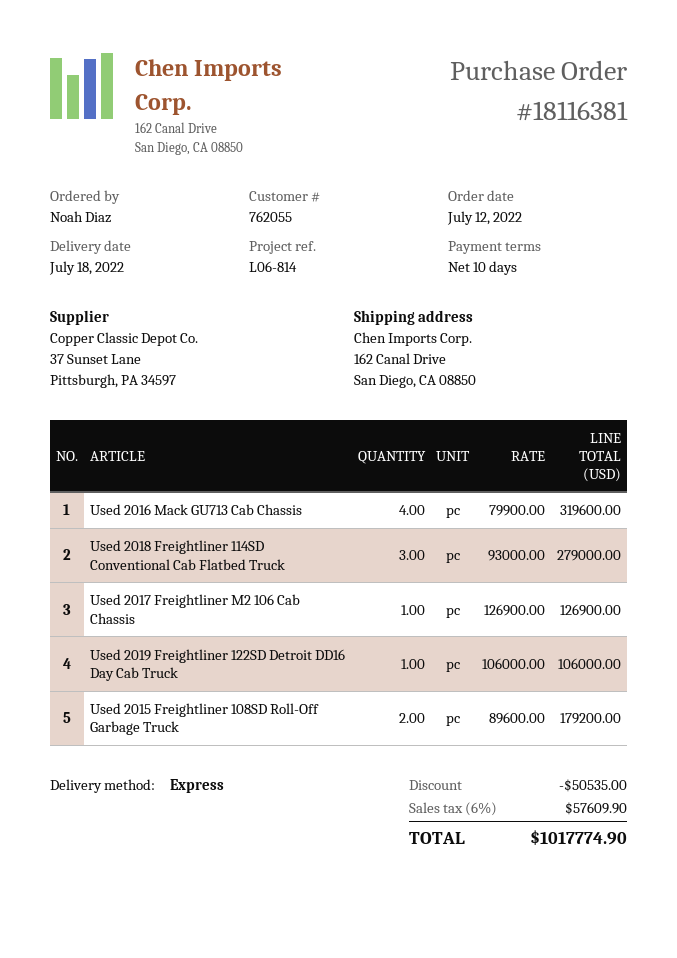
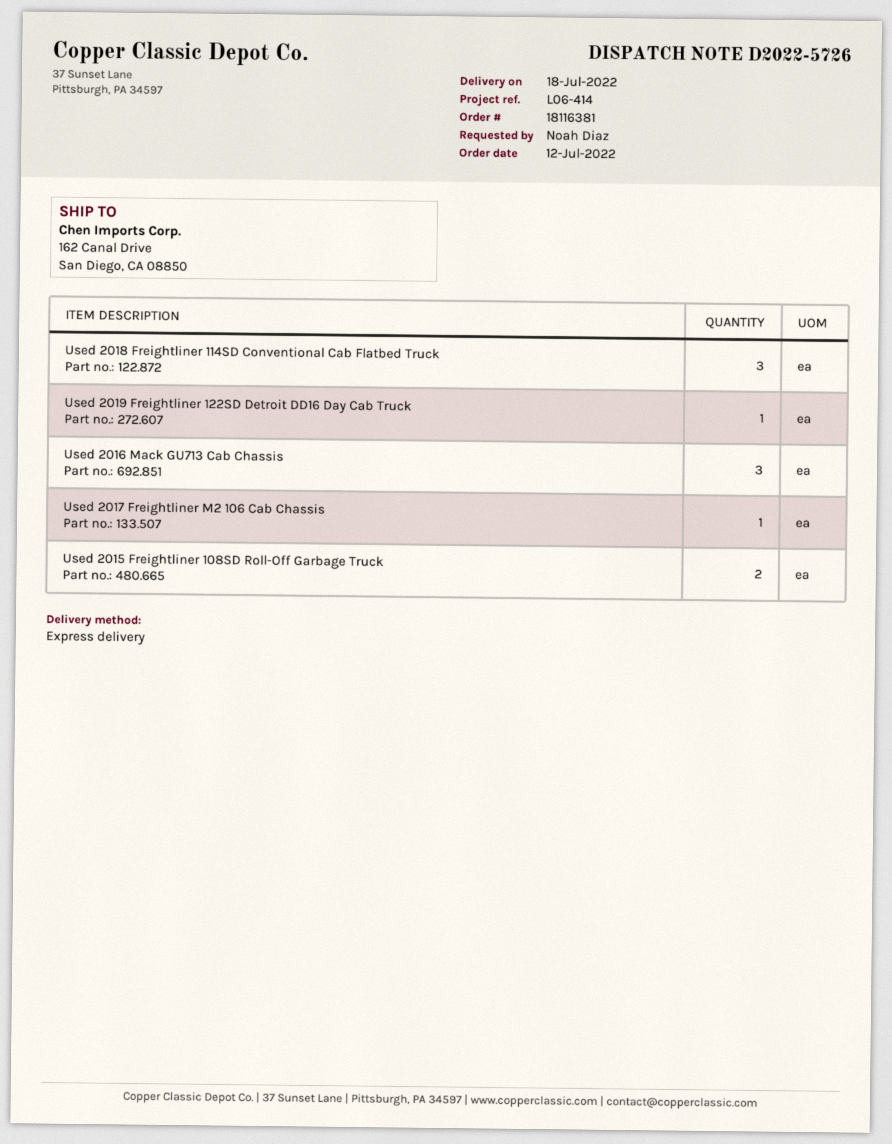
reference: L06-814 -> L06-414
Used 2016 Mack GU713 Cab Chassis: 4 -> 3

